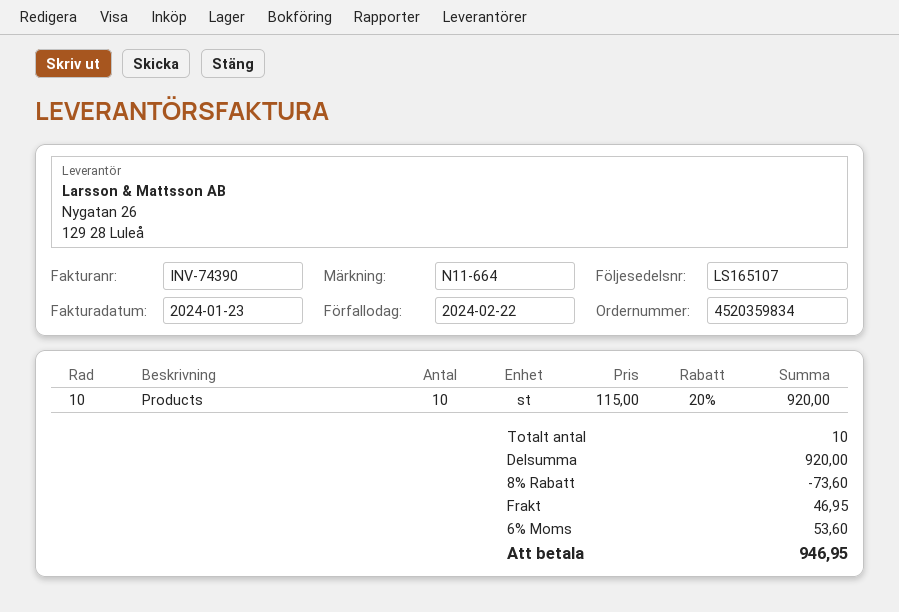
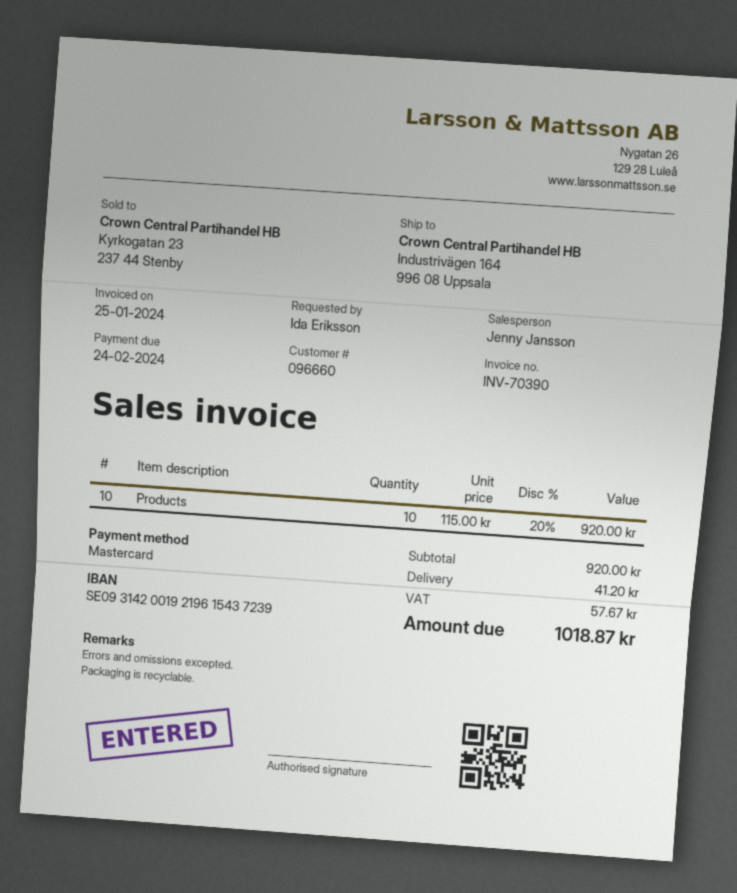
invoice number: INV-74390 -> INV-70390
invoice date: 2024-01-23 -> 2024-01-25
due date: 2024-02-22 -> 2024-02-24
discount: 8% = 73.60 -> none
shipping: 46.95 -> 41.20
tax: 53.60 -> 57.67
total: 946.95 -> 1018.87

